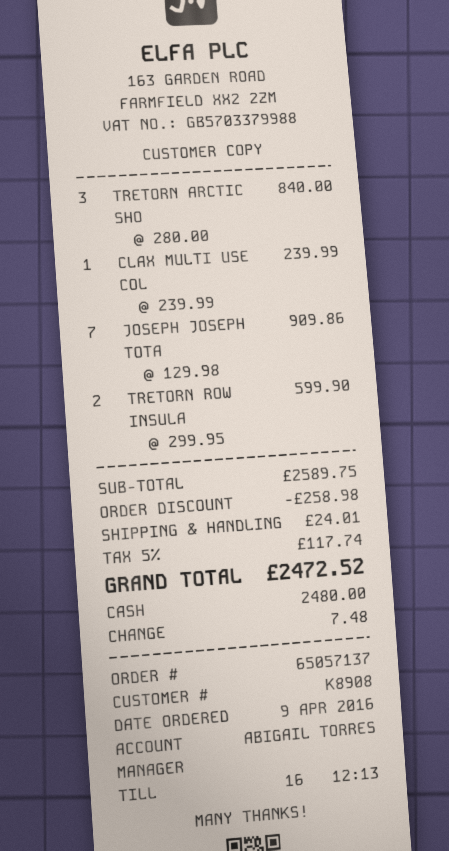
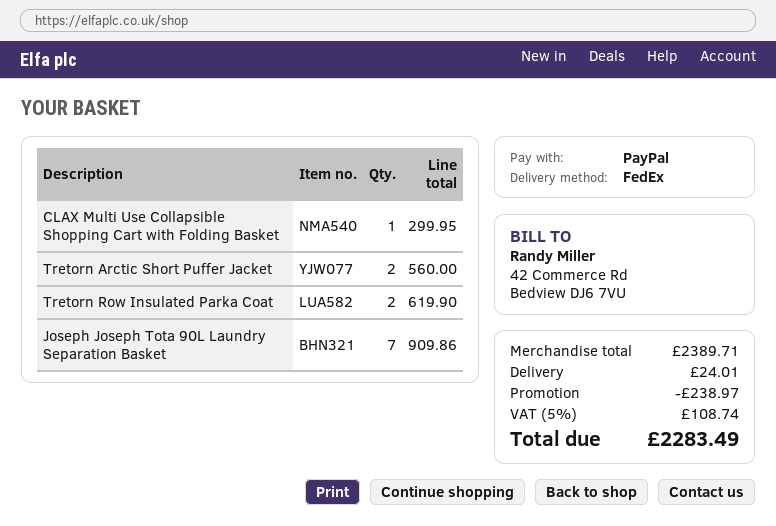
payment method: cash -> PayPal
TRETORN ARCTIC SHO: 3 for 840.00 -> 2 for 560.00
CLAX MULTI USE COL: 1 for 239.99 -> 1 for 299.95
TRETORN ROW INSULA: 2 for 599.90 -> 2 for 619.90
subtotal: 2589.75 -> 2389.71
discount: 258.98 -> 238.97
tax: 5% = 117.74 -> 5% = 108.74
total: 2472.52 -> 2283.49

